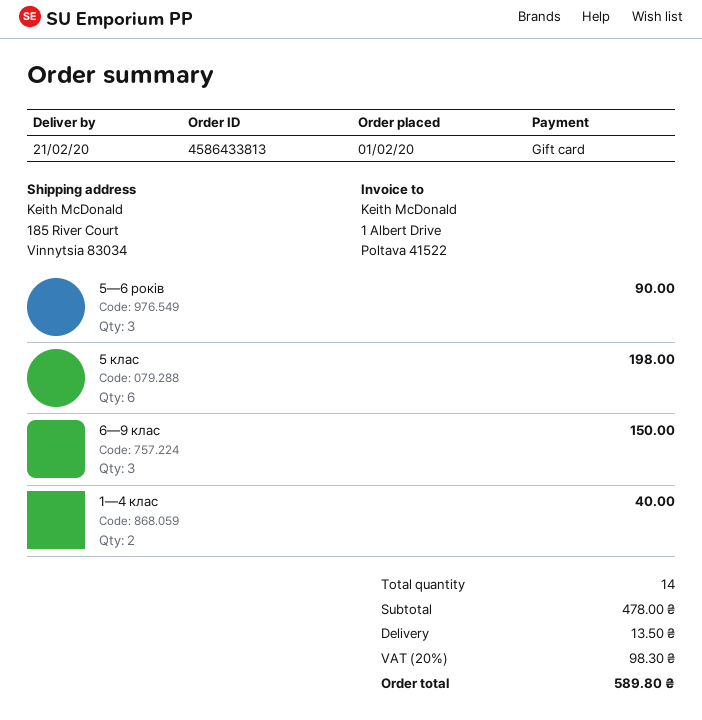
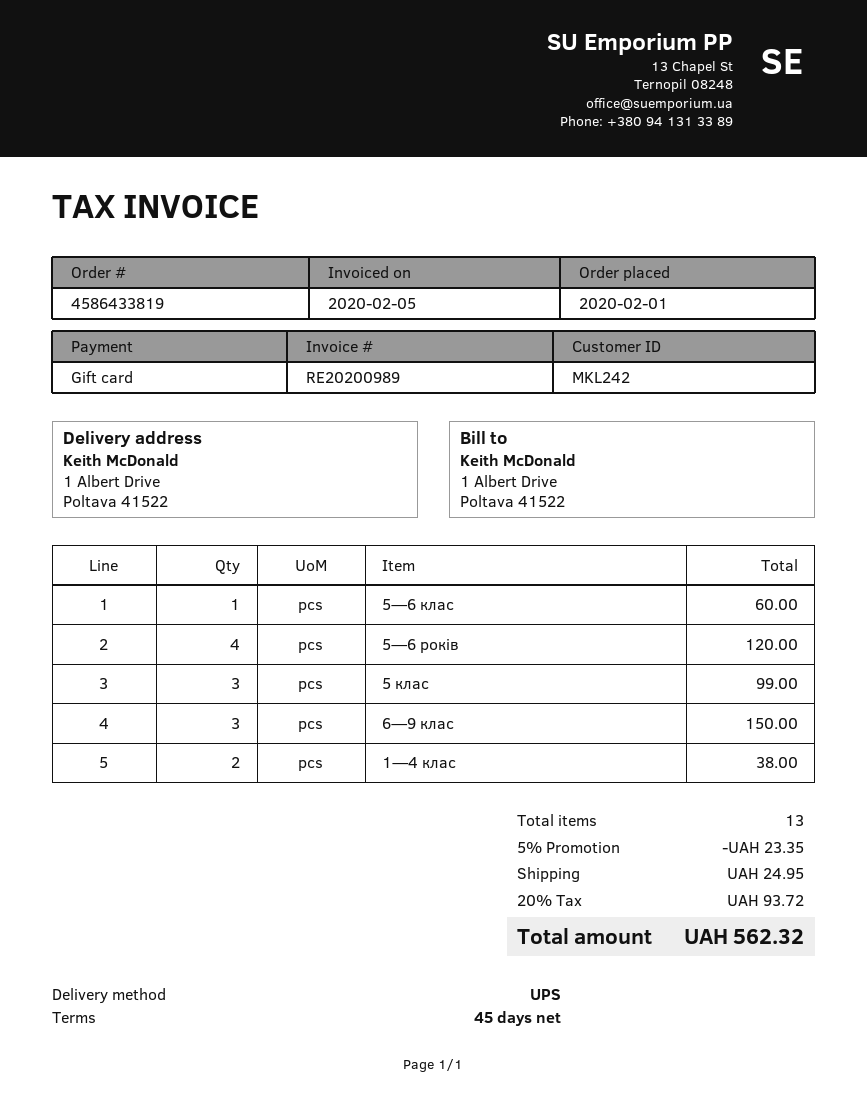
order number: 4586433813 -> 4586433819
ship to: 185 River Court, Vinnytsia 83034 -> 1 Albert Drive, Poltava 41522
5—6 років: 3 for 90.00 -> 4 for 120.00
5 клас: 6 for 198.00 -> 3 for 99.00
1—4 клас: 2 for 40.00 -> 2 for 38.00
5—6 клас: none -> 1 for 60.00
total quantity: 14 -> 13
discount: none -> 5% = 23.35
shipping: 13.50 -> 24.95
tax: 20% = 98.30 -> 20% = 93.72
total: 589.80 -> 562.32

